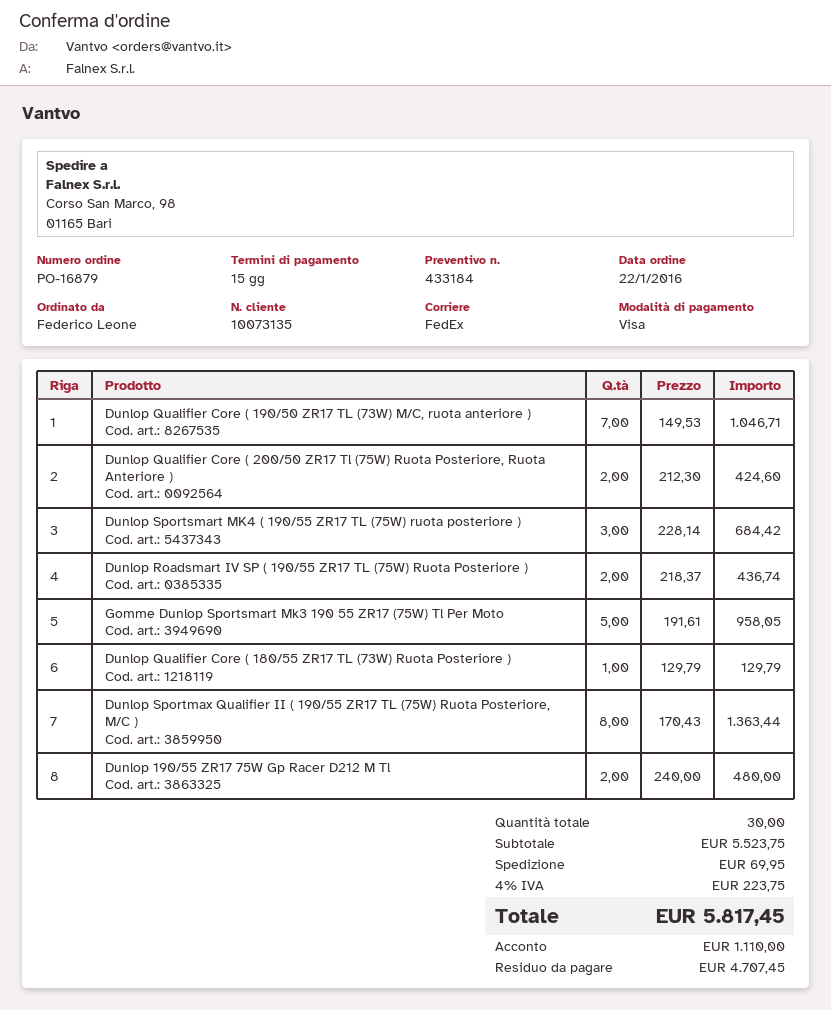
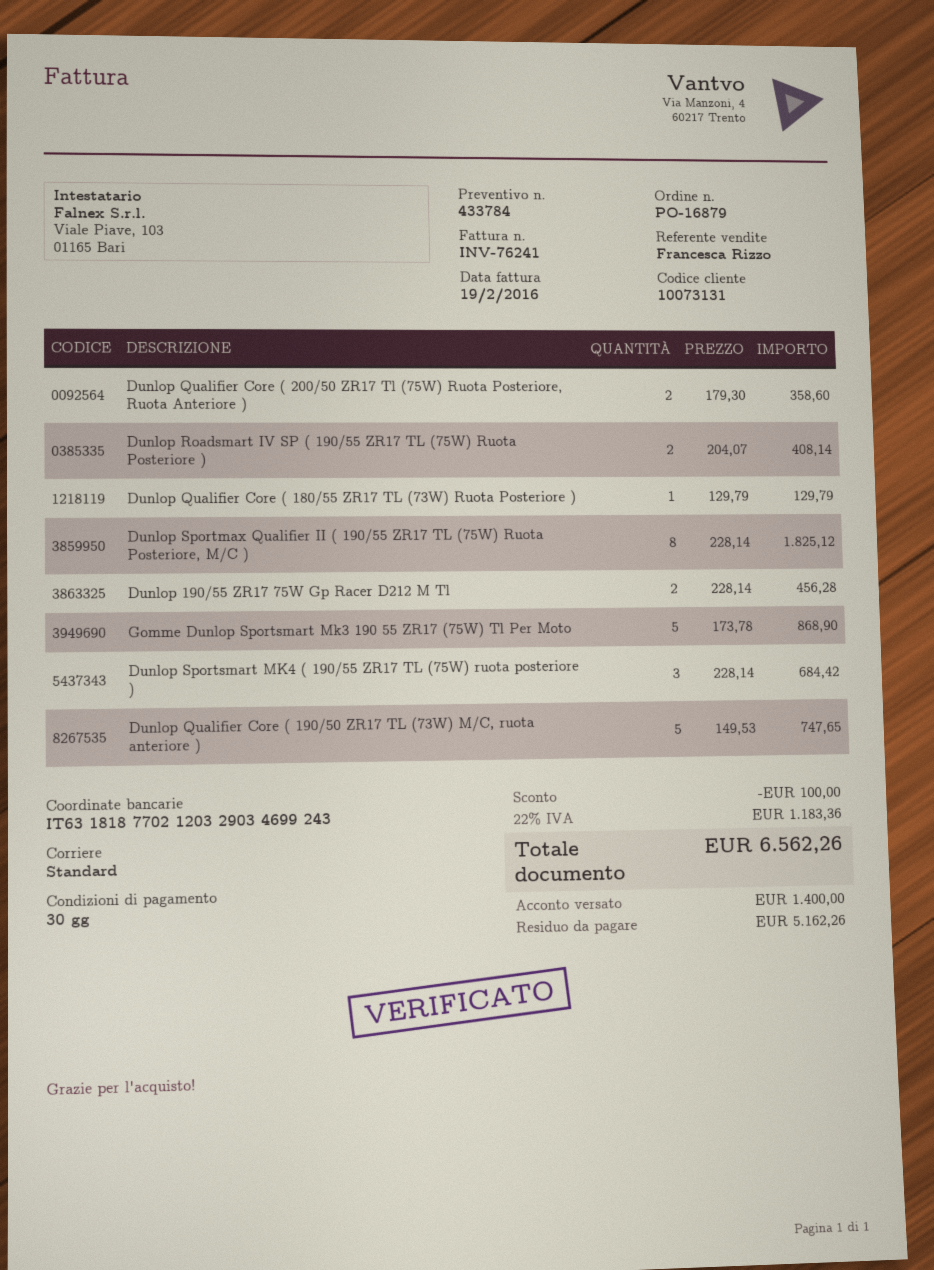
quote number: 433184 -> 433784
payment terms: 15 days -> 30 days
customer number: 10073135 -> 10073131
shipping method: FedEx -> standard
Dunlop Qualifier Core ( 190/50 ZR17 TL (73W) M/C, ruota anteriore ): 7 x 149.53 = 1046.71 -> 5 x 149.53 = 747.65
Dunlop Qualifier Core ( 200/50 ZR17 Tl (75W) Ruota Posteriore, Ruota Anteriore ): 2 x 212.30 = 424.60 -> 2 x 179.30 = 358.60
Dunlop Roadsmart IV SP ( 190/55 ZR17 TL (75W) Ruota Posteriore ): 2 x 218.37 = 436.74 -> 2 x 204.07 = 408.14
Gomme Dunlop Sportsmart Mk3 190 55 ZR17 (75W) Tl Per Moto: 5 x 191.61 = 958.05 -> 5 x 173.78 = 868.90
Dunlop Sportmax Qualifier II ( 190/55 ZR17 TL (75W) Ruota Posteriore, M/C ): 8 x 170.43 = 1363.44 -> 8 x 228.14 = 1825.12
Dunlop 190/55 ZR17 75W Gp Racer D212 M Tl: 2 x 240.00 = 480.00 -> 2 x 228.14 = 456.28
discount: none -> 100.00
shipping: 69.95 -> none
tax: 4% = 223.75 -> 22% = 1183.36
total: 5817.45 -> 6562.26
deposit: 1110.00 -> 1400.00
balance: 4707.45 -> 5162.26

